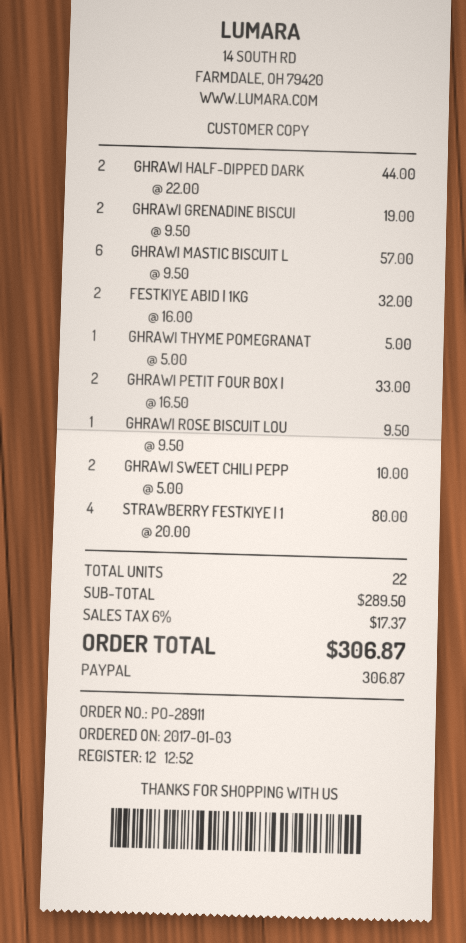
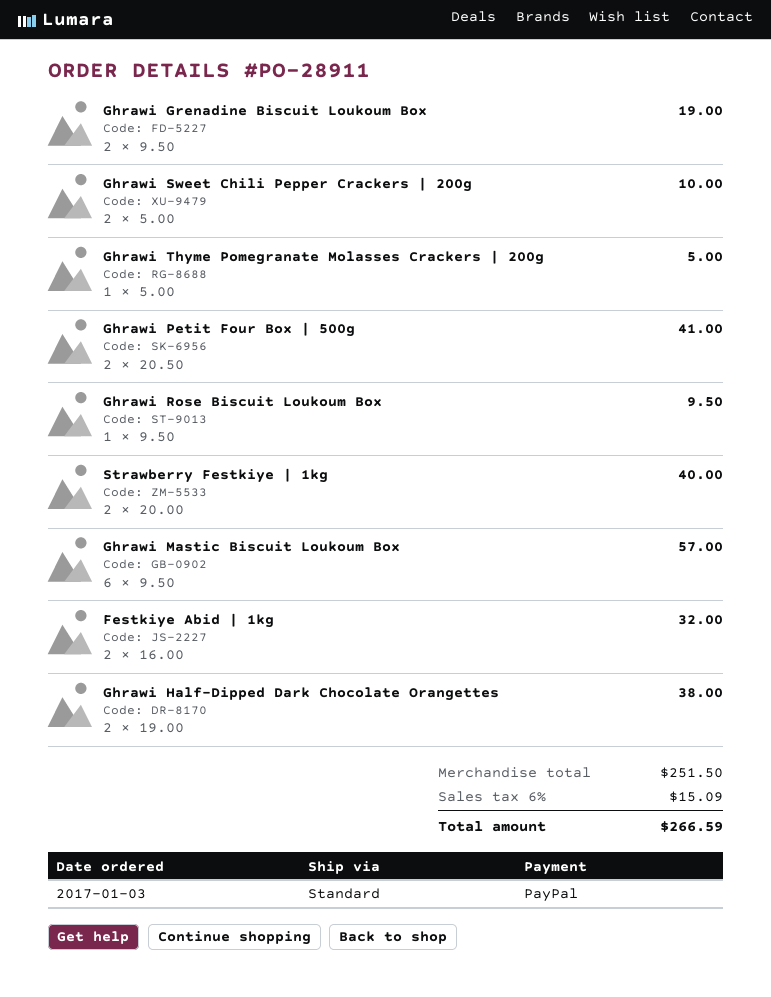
GHRAWI HALF-DIPPED DARK: 2 x 22.00 = 44.00 -> 2 x 19.00 = 38.00
GHRAWI PETIT FOUR BOX |: 2 x 16.50 = 33.00 -> 2 x 20.50 = 41.00
STRAWBERRY FESTKIYE | 1: 4 x 20.00 = 80.00 -> 2 x 20.00 = 40.00
subtotal: 289.50 -> 251.50
tax: 6% = 17.37 -> 6% = 15.09
total: 306.87 -> 266.59

